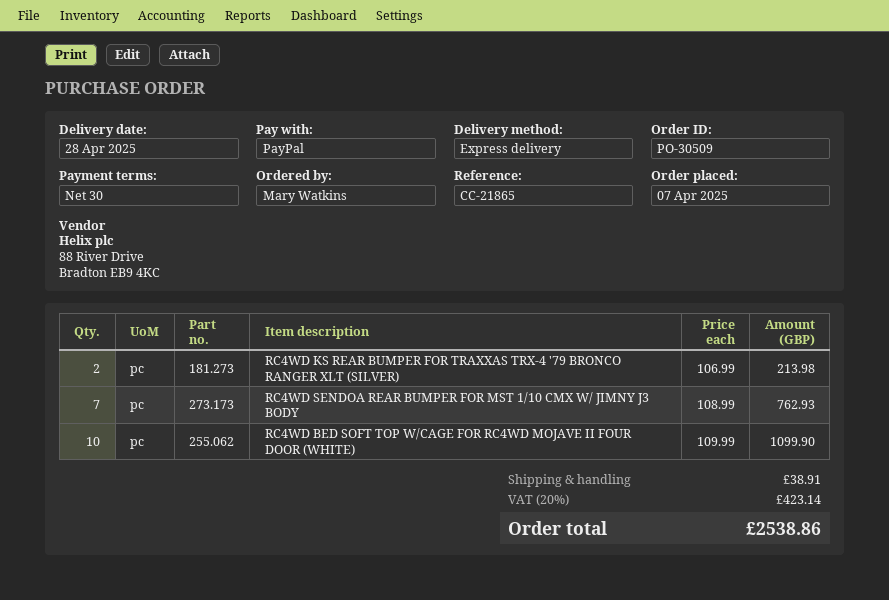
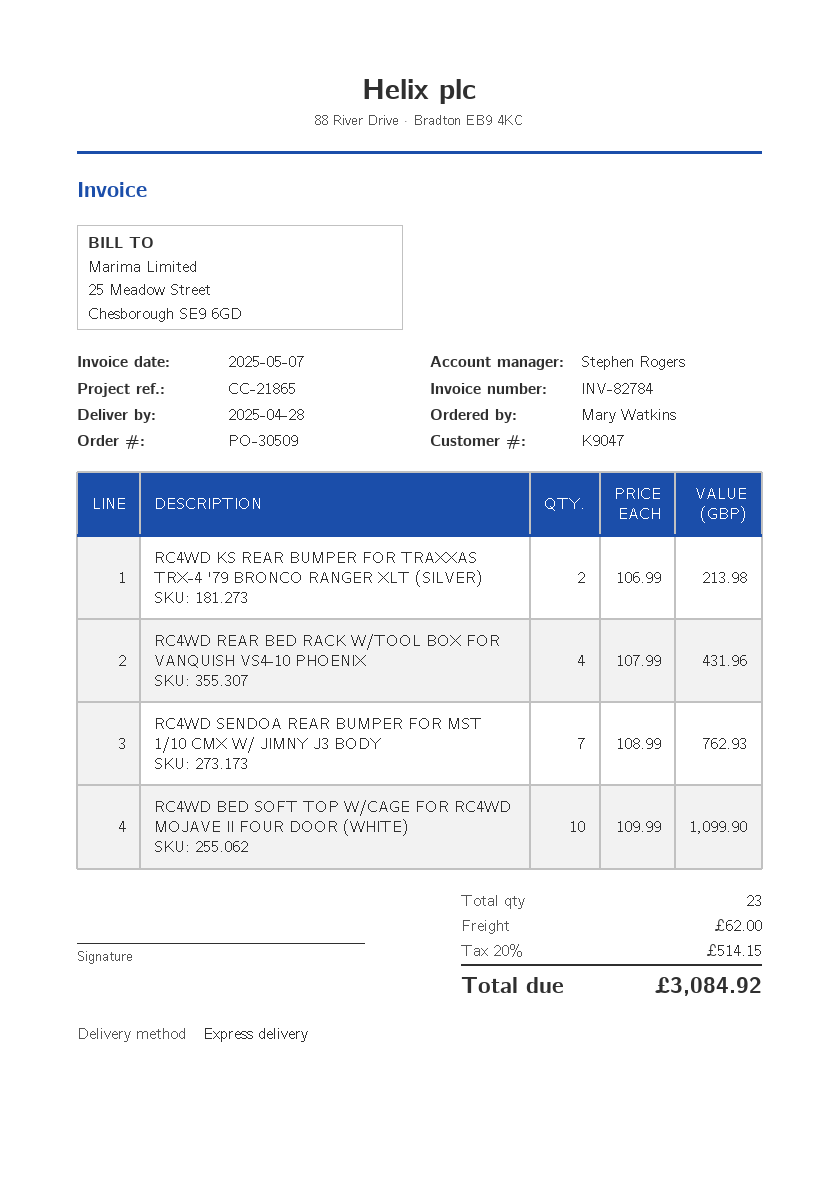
RC4WD REAR BED RACK W/TOOL BOX FOR VANQUISH VS4-10 PHOENIX: none -> 4 x 107.99 = 431.96
shipping: 38.91 -> 62.00
tax: 20% = 423.14 -> 20% = 514.15
total: 2538.86 -> 3084.92

